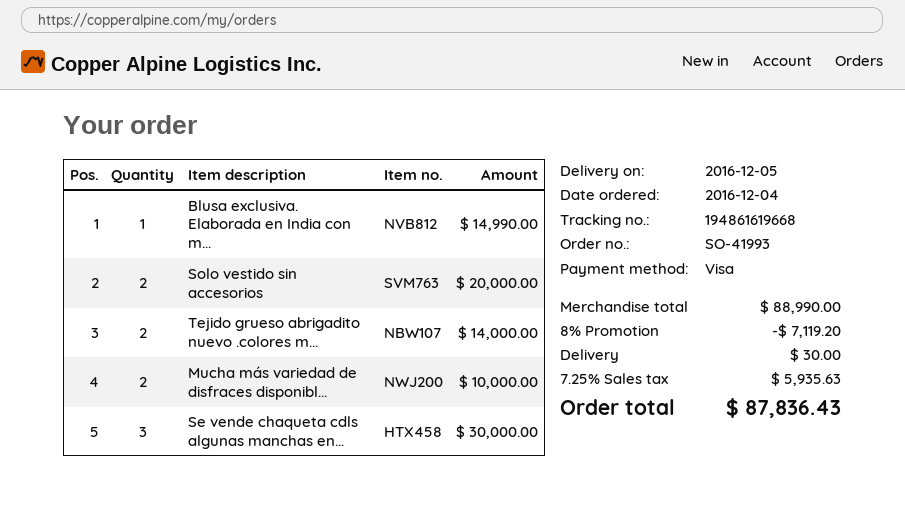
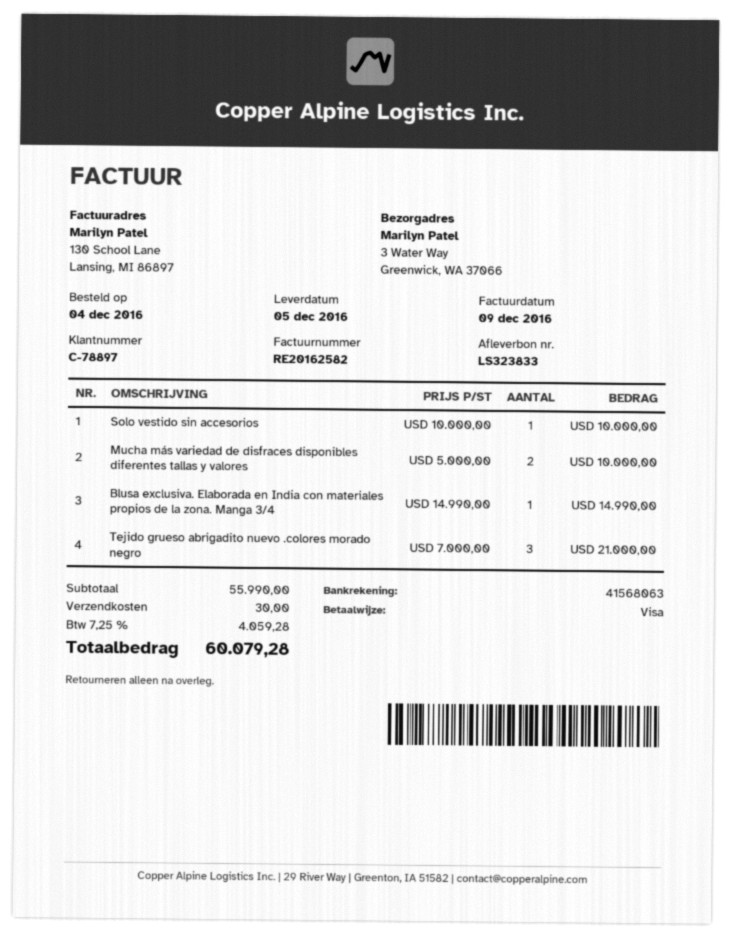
Solo vestido sin accesorios: 2 for 20000.00 -> 1 for 10000.00
Tejido grueso abrigadito nuevo .colores m...: 2 for 14000.00 -> 3 for 21000.00
Se vende chaqueta cdls algunas manchas en...: 3 for 30000.00 -> none
subtotal: 88990.00 -> 55990.00
discount: 8% = 7119.20 -> none
tax: 7.25% = 5935.63 -> 7.25% = 4059.28
total: 87836.43 -> 60079.28

